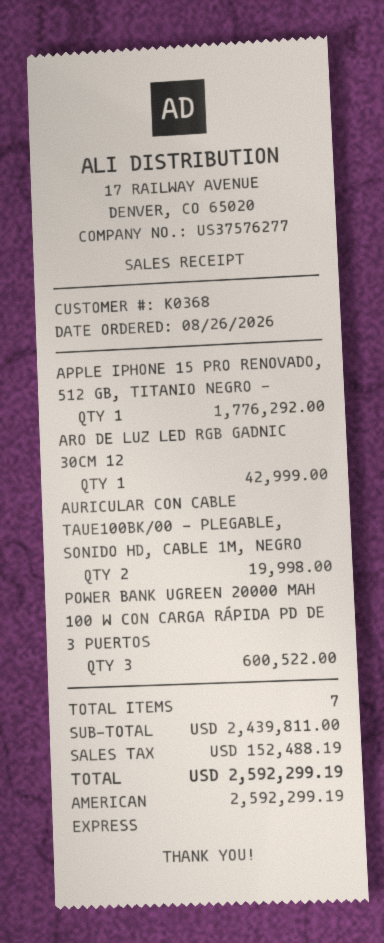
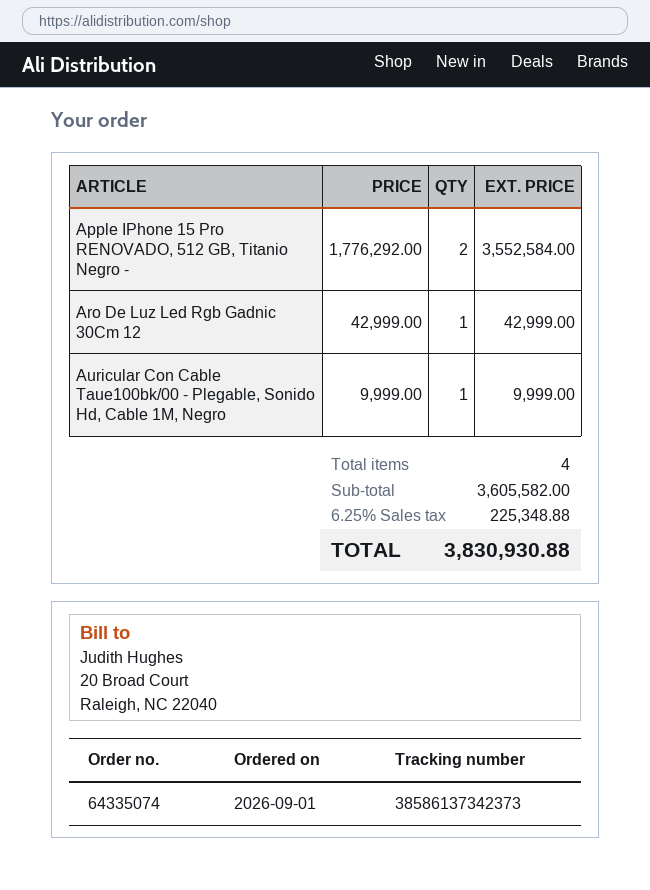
order date: 2026-08-26 -> 2026-09-01
APPLE IPHONE 15 PRO RENOVADO, 512 GB, TITANIO NEGRO -: 1 for 1776292.00 -> 2 for 3552584.00
AURICULAR CON CABLE TAUE100BK/00 - PLEGABLE, SONIDO HD, CABLE 1M, NEGRO: 2 for 19998.00 -> 1 for 9999.00
POWER BANK UGREEN 20000 MAH 100 W CON CARGA RÁPIDA PD DE 3 PUERTOS: 3 for 600522.00 -> none
total quantity: 7 -> 4
subtotal: 2439811.00 -> 3605582.00
tax: 152488.19 -> 225348.88
total: 2592299.19 -> 3830930.88

